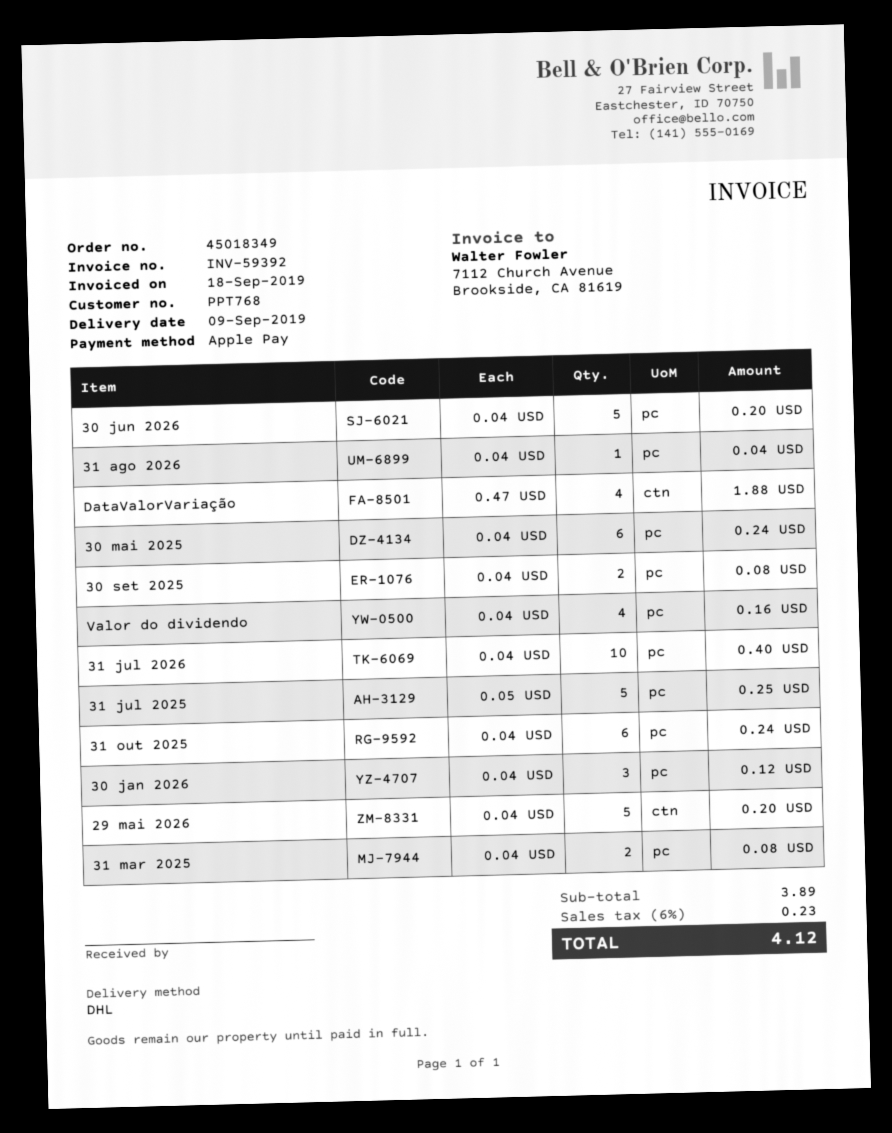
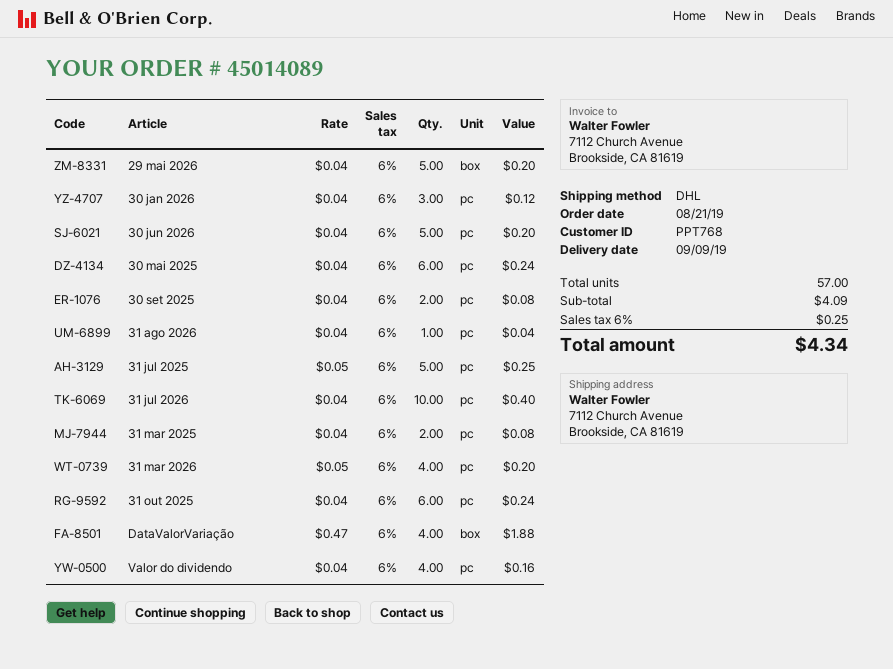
order number: 45018349 -> 45014089
31 mar 2026: none -> 4 x 0.05 = 0.20
subtotal: 3.89 -> 4.09
tax: 6% = 0.23 -> 6% = 0.25
total: 4.12 -> 4.34

